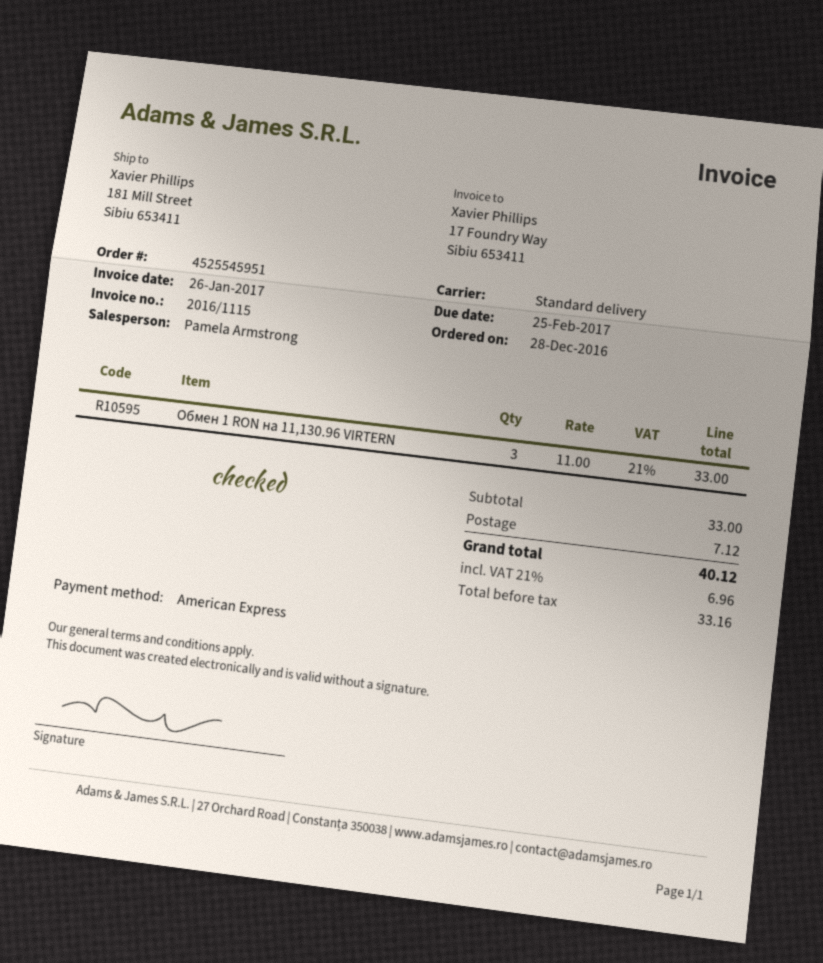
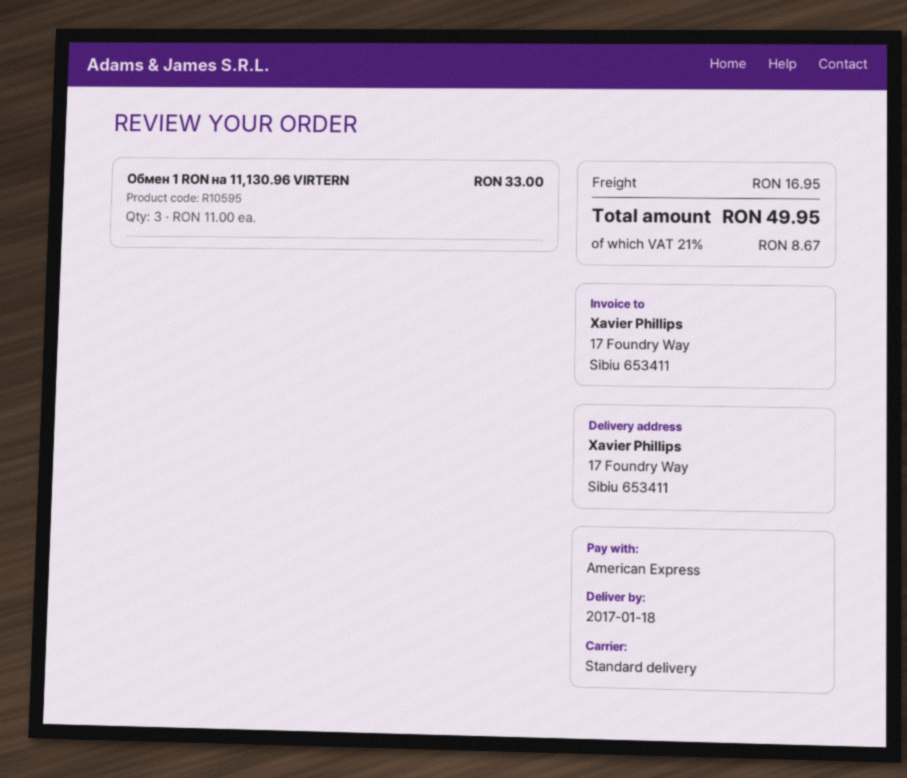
ship to: 181 Mill Street, Sibiu 653411 -> 17 Foundry Way, Sibiu 653411
shipping: 7.12 -> 16.95
tax: 21% = 6.96 -> 21% = 8.67
total: 40.12 -> 49.95

